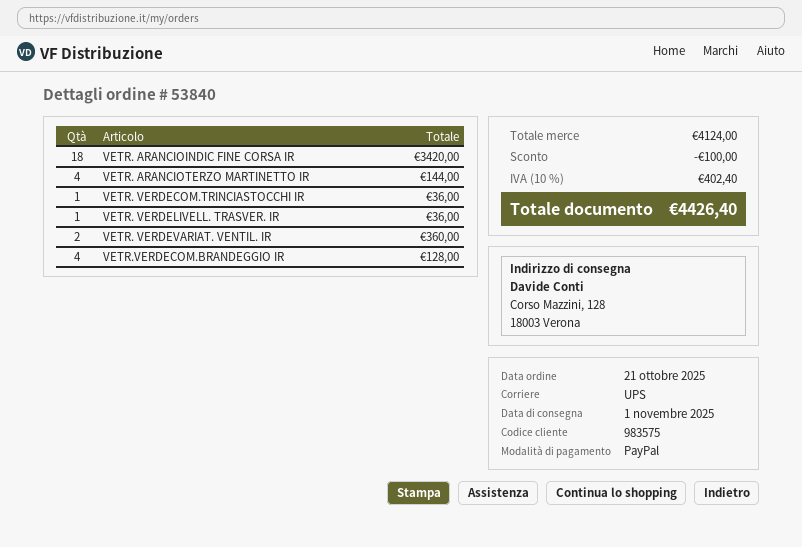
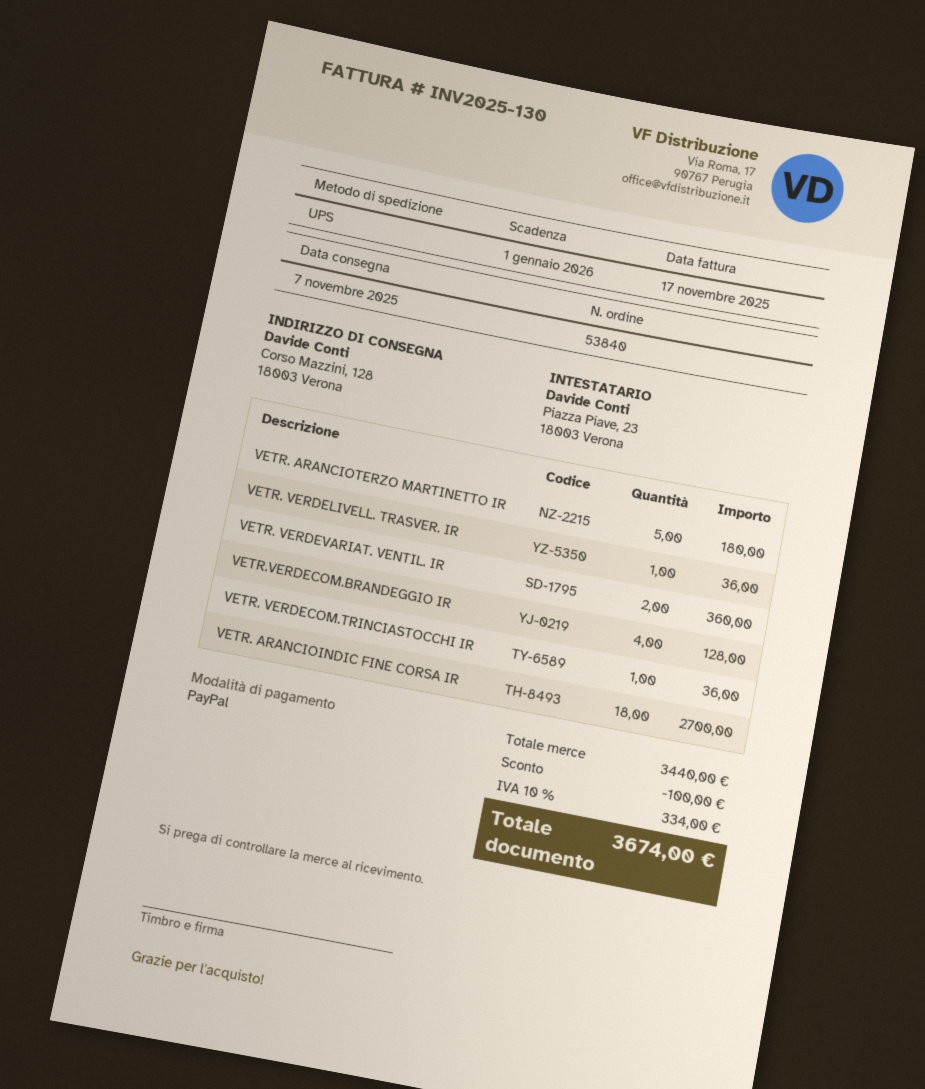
delivery date: 2025-11-01 -> 2025-11-07
VETR. ARANCIOINDIC FINE CORSA IR: 18 for 3420.00 -> 18 for 2700.00
VETR. ARANCIOTERZO MARTINETTO IR: 4 for 144.00 -> 5 for 180.00
subtotal: 4124.00 -> 3440.00
tax: 10% = 402.40 -> 10% = 334.00
total: 4426.40 -> 3674.00

